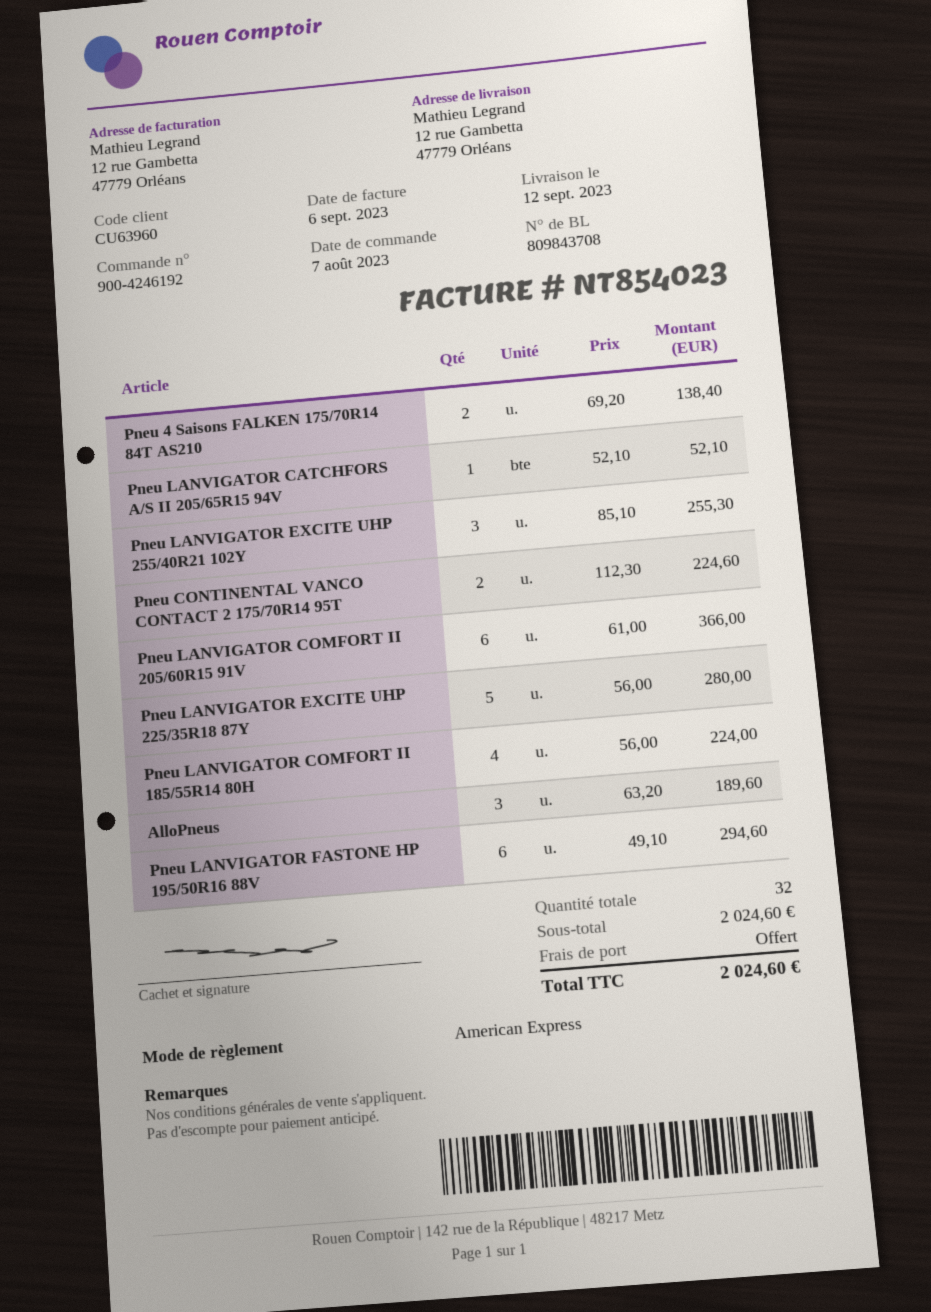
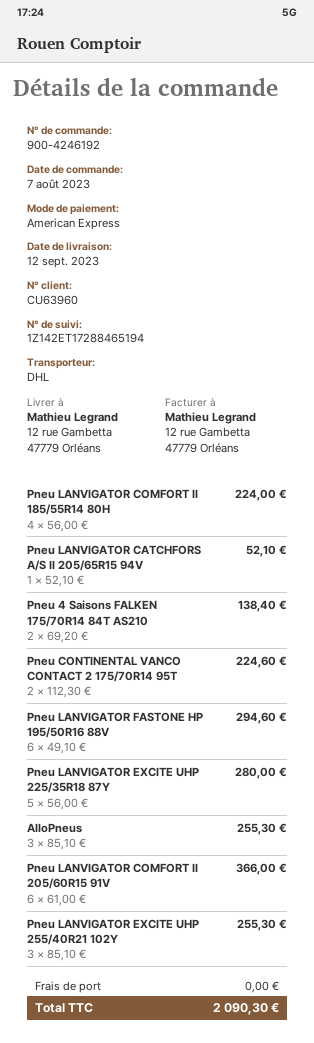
AlloPneus: 3 x 63.20 = 189.60 -> 3 x 85.10 = 255.30
total: 2024.60 -> 2090.30

